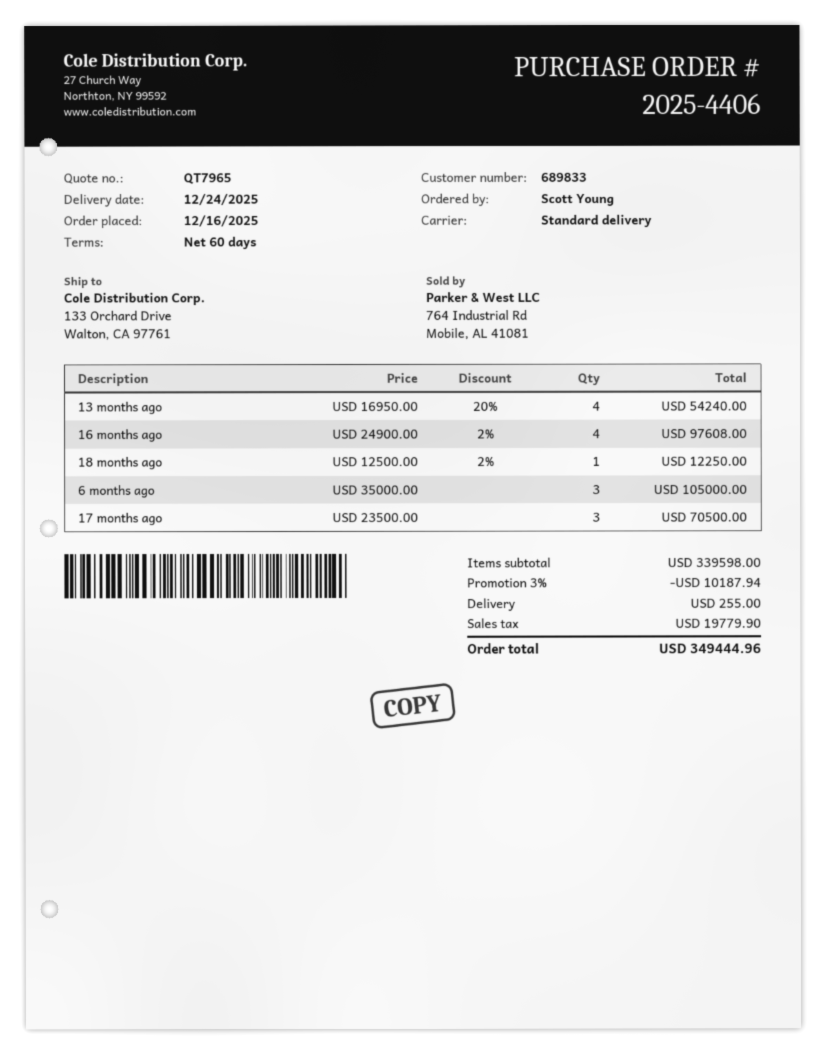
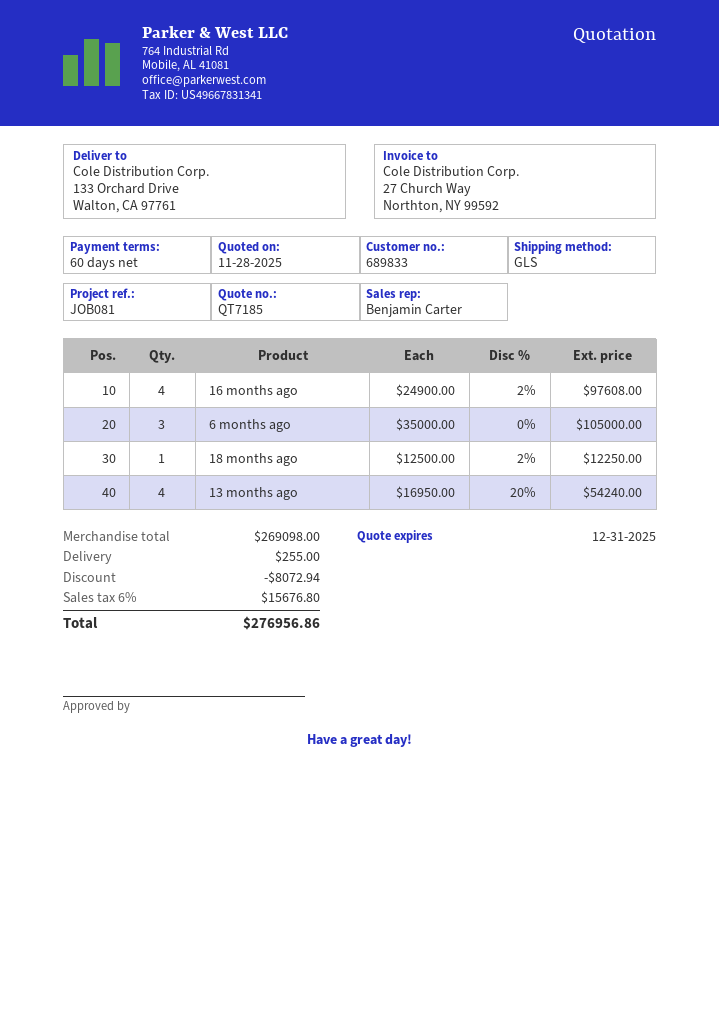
quote number: QT7965 -> QT7185
shipping method: standard -> GLS
17 months ago: 3 x 23500.00 = 70500.00 -> none
subtotal: 339598.00 -> 269098.00
discount: 10187.94 -> 8072.94
tax: 19779.90 -> 15676.80
total: 349444.96 -> 276956.86

